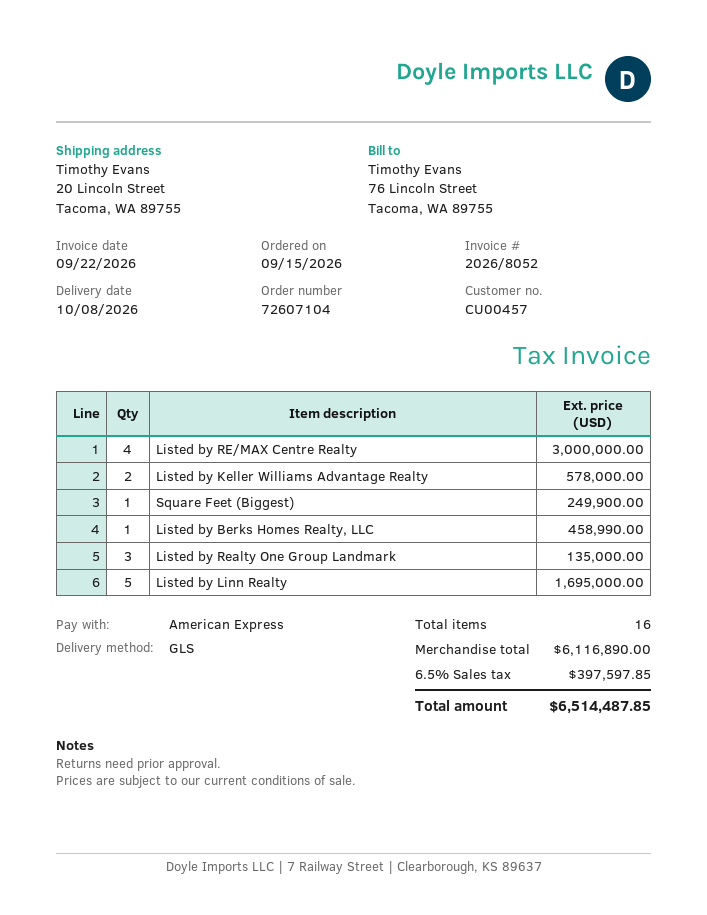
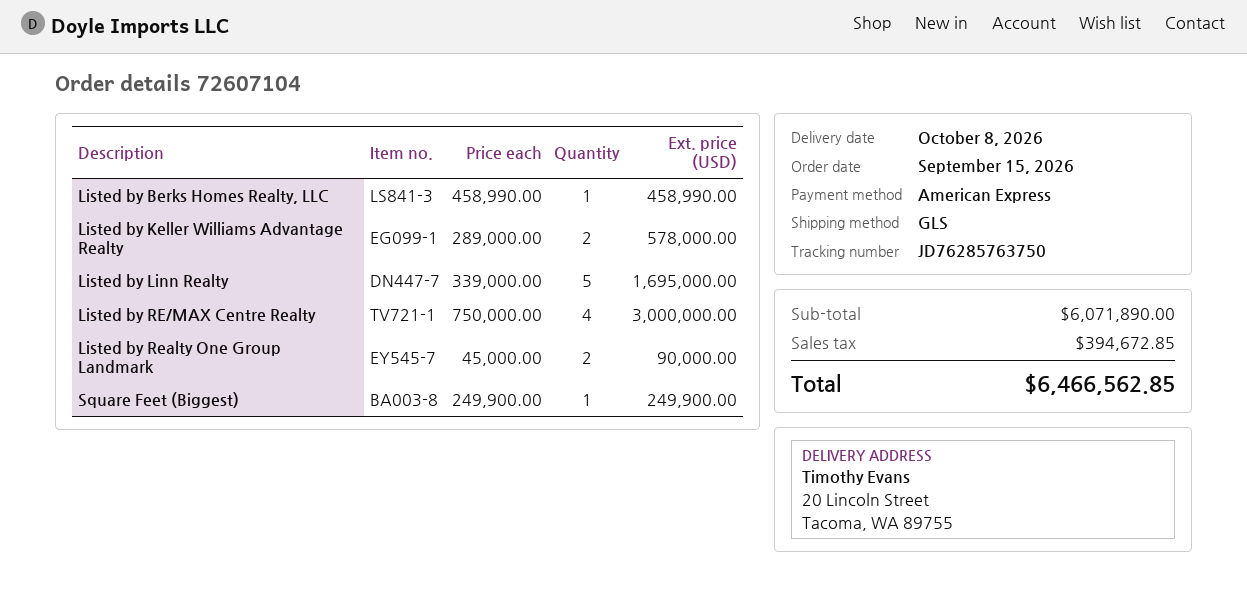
Listed by Realty One Group Landmark: 3 for 135000.00 -> 2 for 90000.00
subtotal: 6116890.00 -> 6071890.00
tax: 397597.85 -> 394672.85
total: 6514487.85 -> 6466562.85

